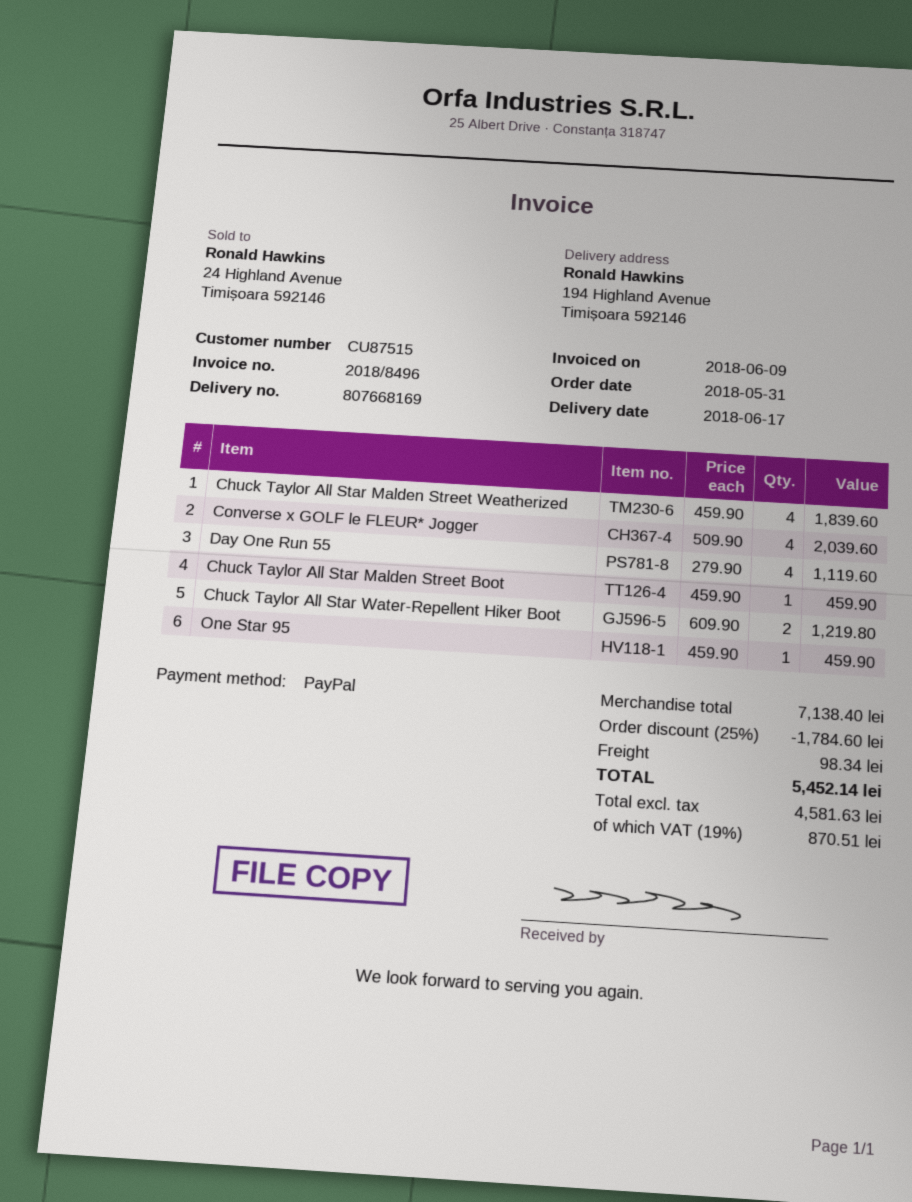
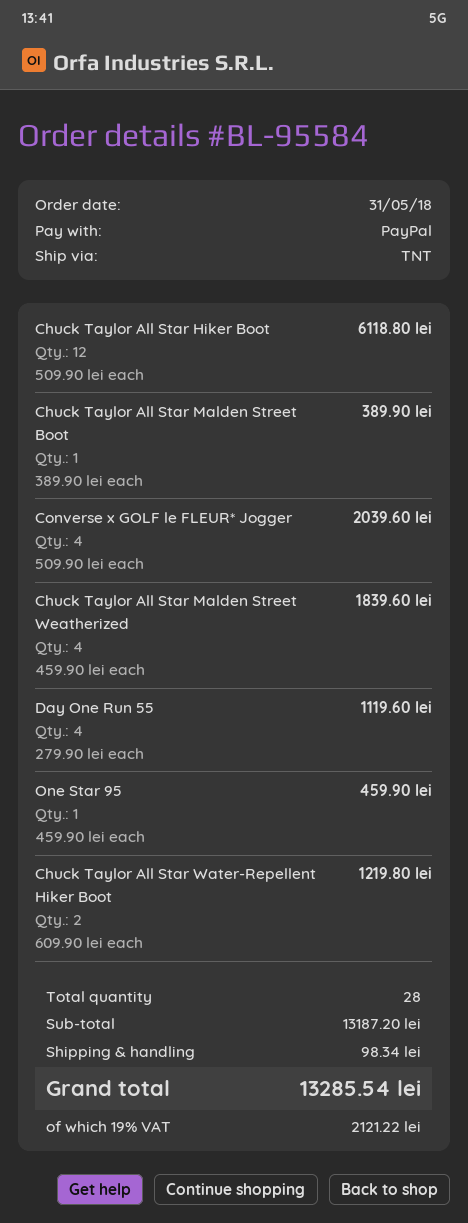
Chuck Taylor All Star Malden Street Boot: 1 x 459.90 = 459.90 -> 1 x 389.90 = 389.90
Chuck Taylor All Star Hiker Boot: none -> 12 x 509.90 = 6118.80
subtotal: 7138.40 -> 13187.20
discount: 25% = 1784.60 -> none
tax: 19% = 870.51 -> 19% = 2121.22
total: 5452.14 -> 13285.54

